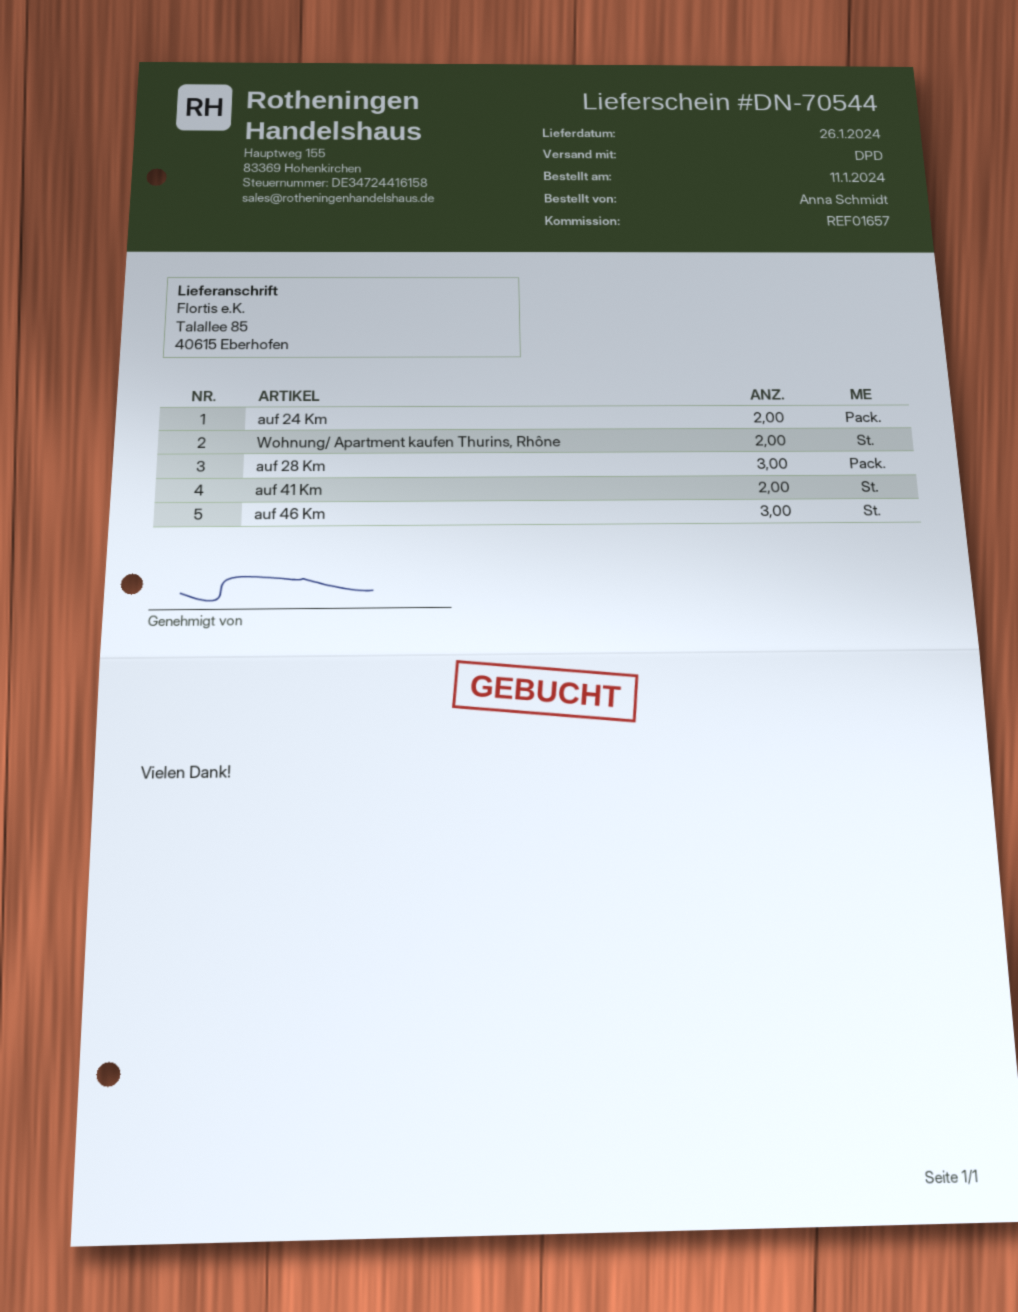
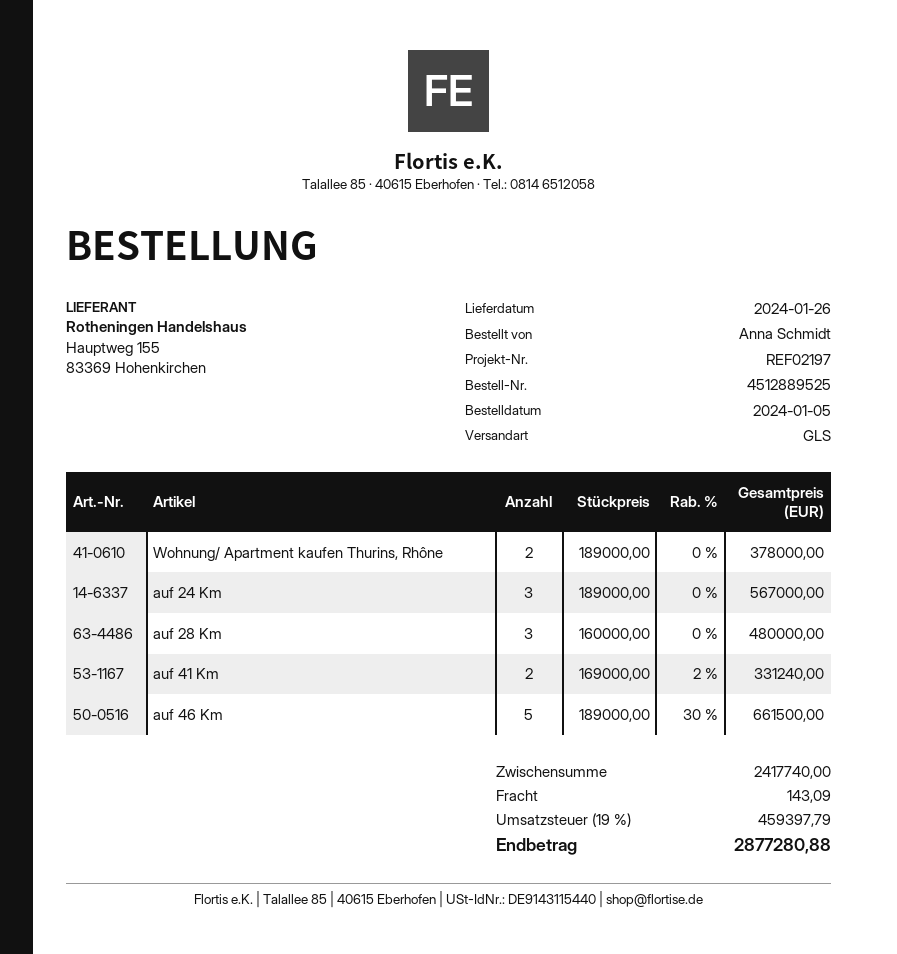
order date: 2024-01-11 -> 2024-01-05
reference: REF01657 -> REF02197
shipping method: DPD -> GLS
auf 24 Km: 2 -> 3
auf 46 Km: 3 -> 5

